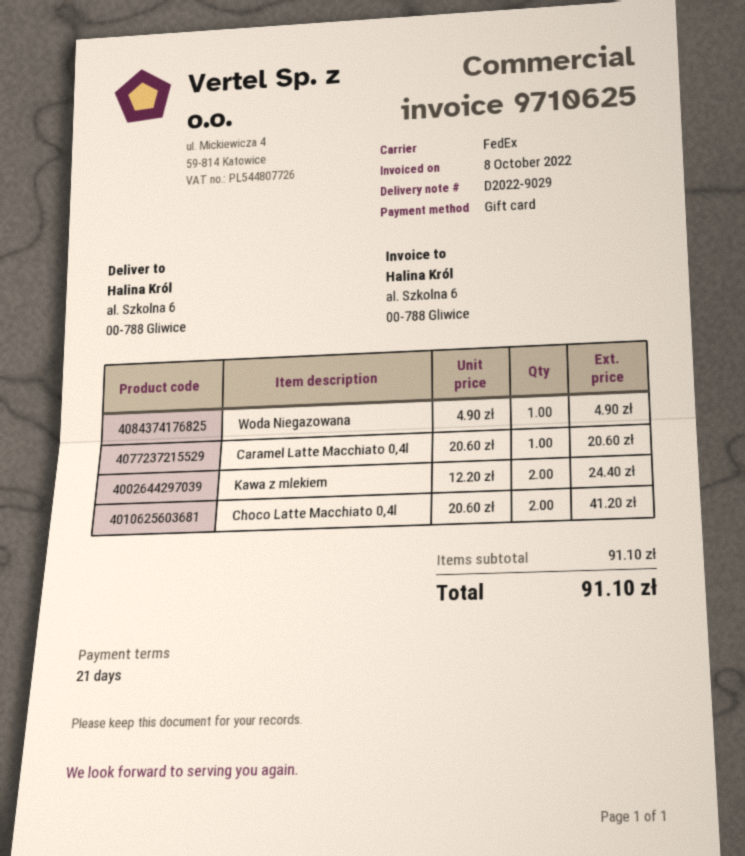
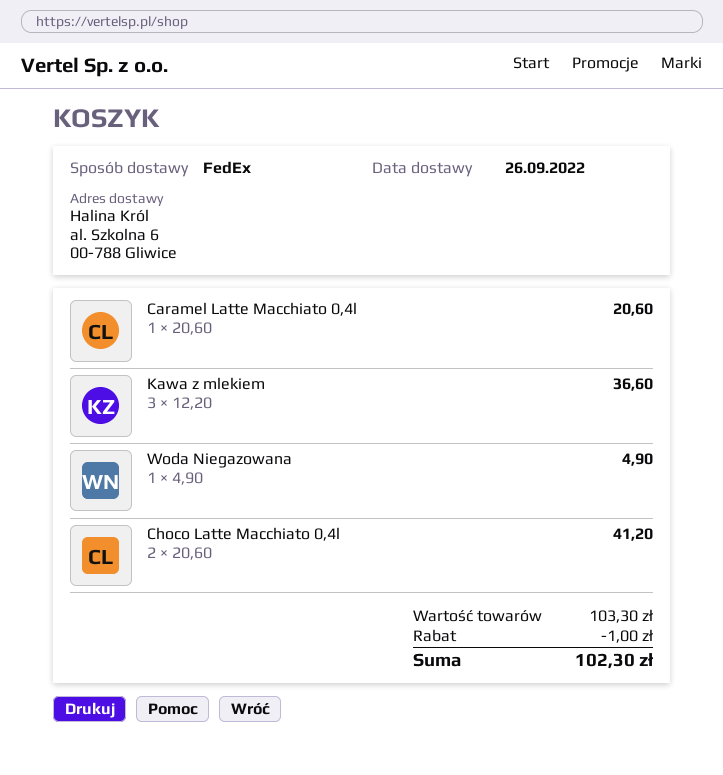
Kawa z mlekiem: 2 x 12.20 = 24.40 -> 3 x 12.20 = 36.60
subtotal: 91.10 -> 103.30
discount: none -> 1.00
total: 91.10 -> 102.30

